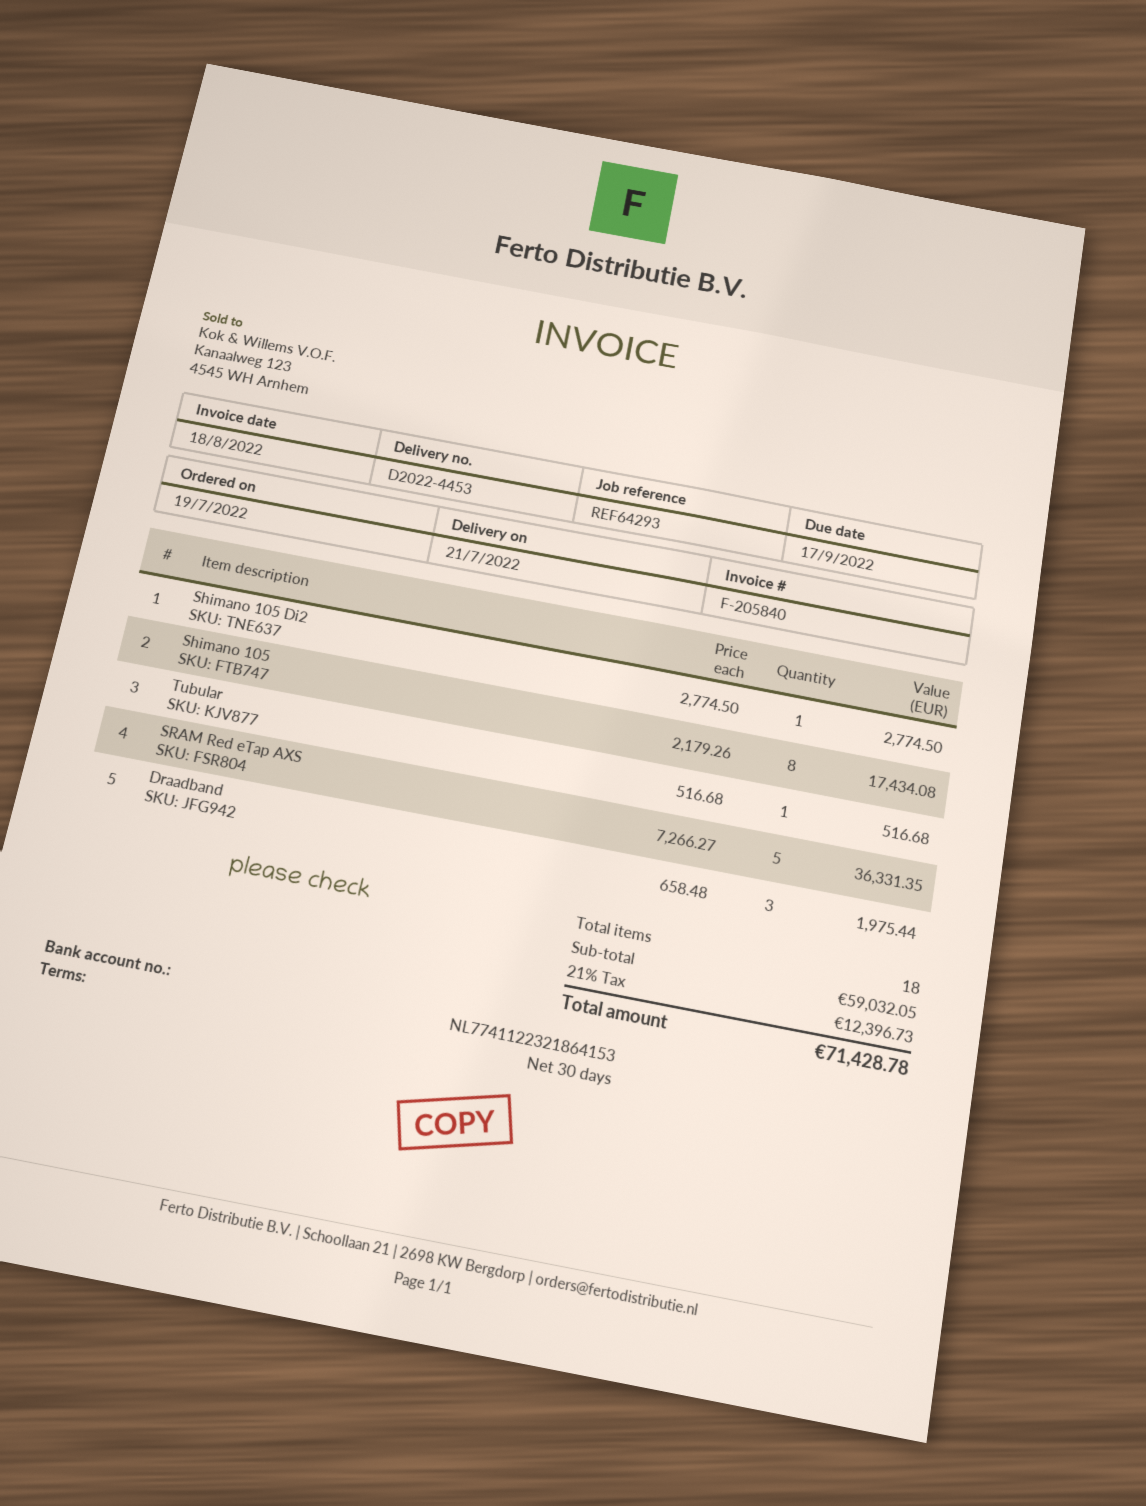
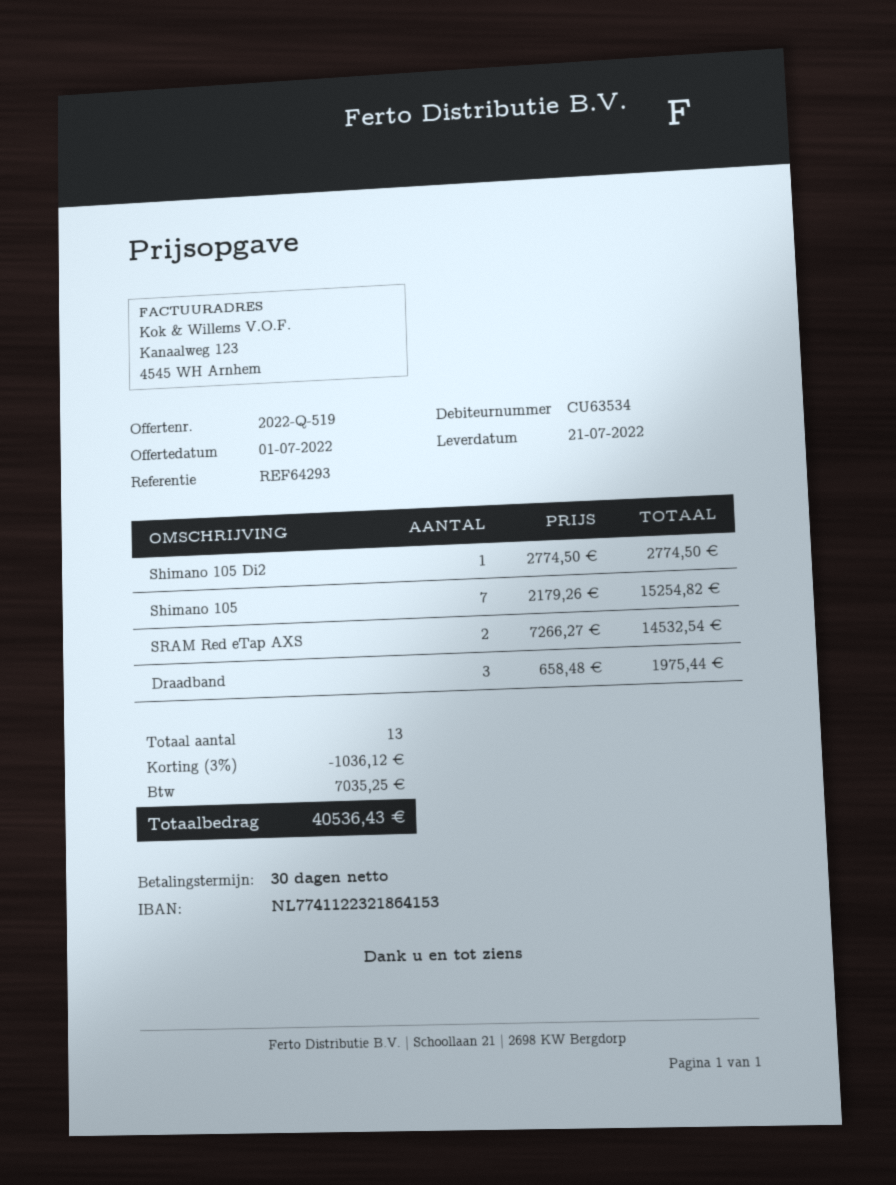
Shimano 105: 8 x 2179.26 = 17434.08 -> 7 x 2179.26 = 15254.82
Tubular: 1 x 516.68 = 516.68 -> none
SRAM Red eTap AXS: 5 x 7266.27 = 36331.35 -> 2 x 7266.27 = 14532.54
total quantity: 18 -> 13
discount: none -> 3% = 1036.12
tax: 12396.73 -> 7035.25
total: 71428.78 -> 40536.43

